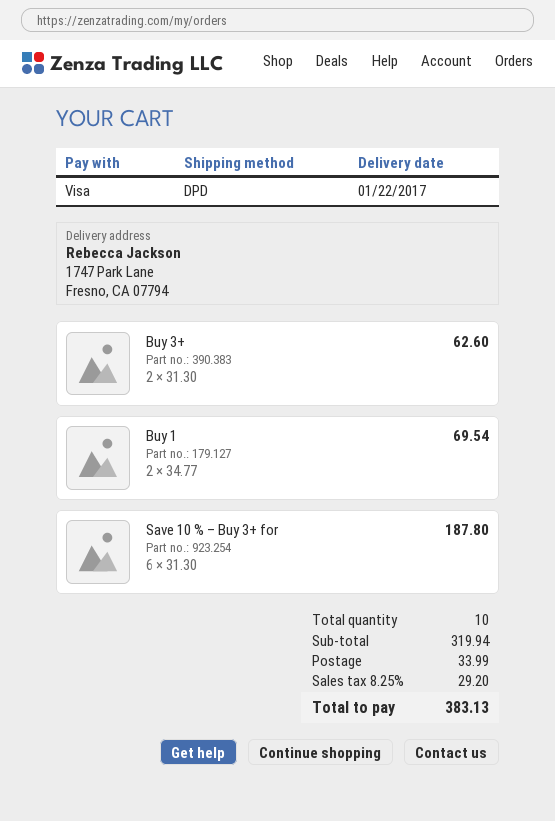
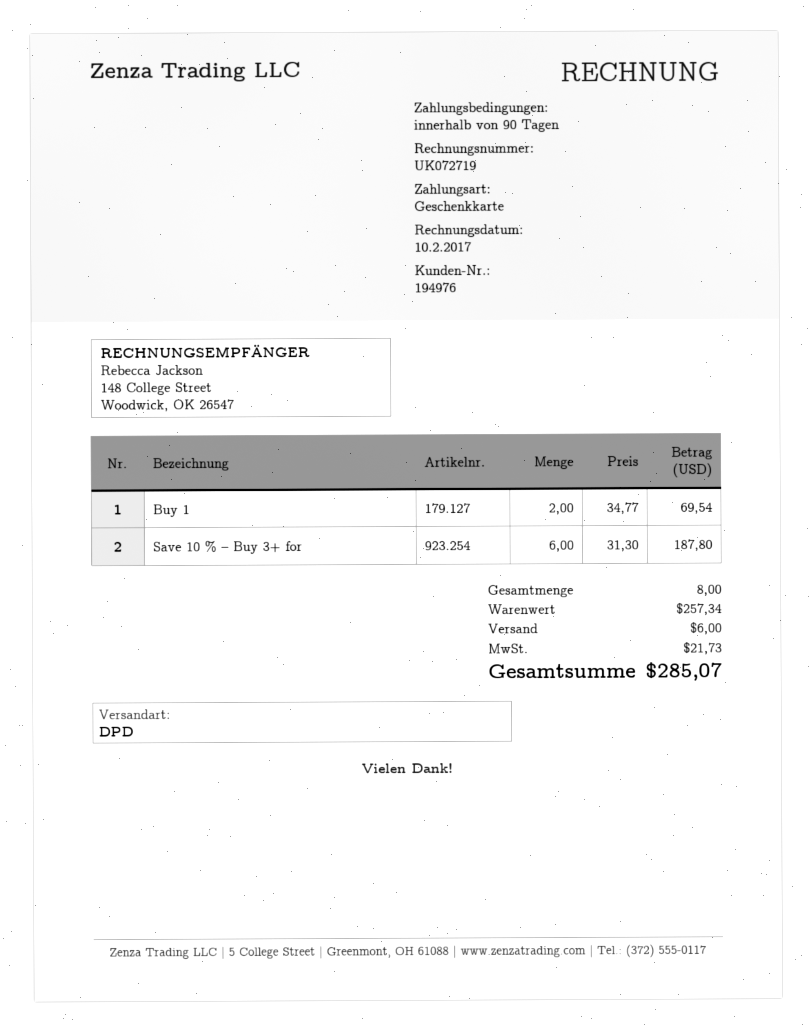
payment method: Visa -> gift card
Buy 3+: 2 x 31.30 = 62.60 -> none
total quantity: 10 -> 8
subtotal: 319.94 -> 257.34
shipping: 33.99 -> 6.00
tax: 29.20 -> 21.73
total: 383.13 -> 285.07

